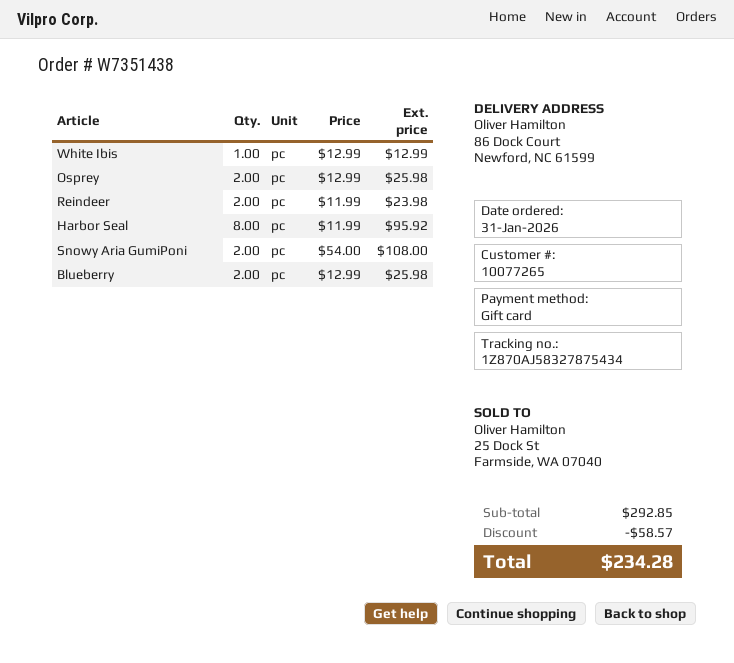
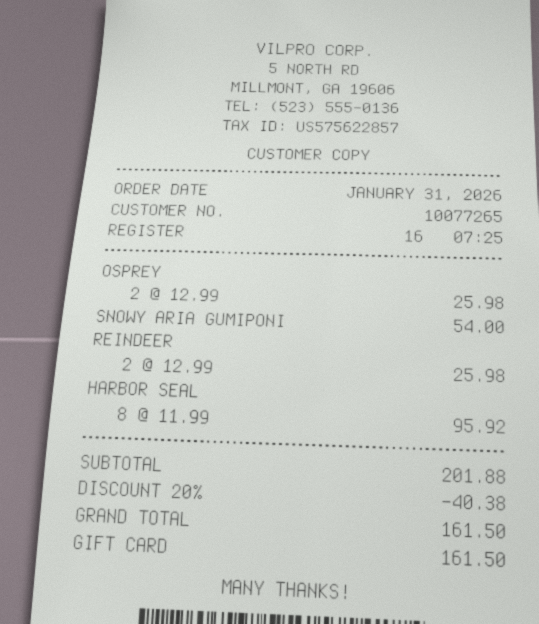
White Ibis: 1 x 12.99 = 12.99 -> none
Reindeer: 2 x 11.99 = 23.98 -> 2 x 12.99 = 25.98
Snowy Aria GumiPoni: 2 x 54.00 = 108.00 -> 1 x 54.00 = 54.00
Blueberry: 2 x 12.99 = 25.98 -> none
subtotal: 292.85 -> 201.88
discount: 58.57 -> 40.38
total: 234.28 -> 161.50

